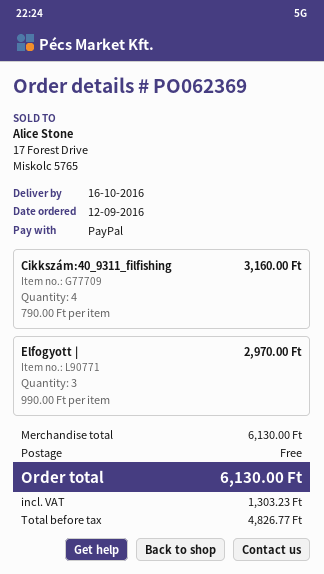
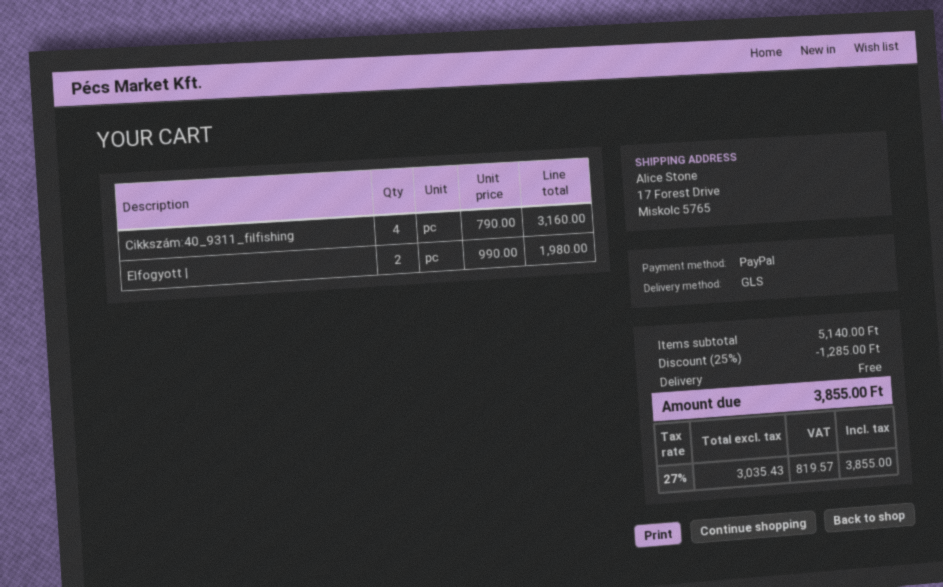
Elfogyott |: 3 x 990.00 = 2970.00 -> 2 x 990.00 = 1980.00
subtotal: 6130.00 -> 5140.00
discount: none -> 25% = 1285.00
net: 4826.77 -> 3035.43
tax: 1303.23 -> 819.57
total: 6130.00 -> 3855.00

